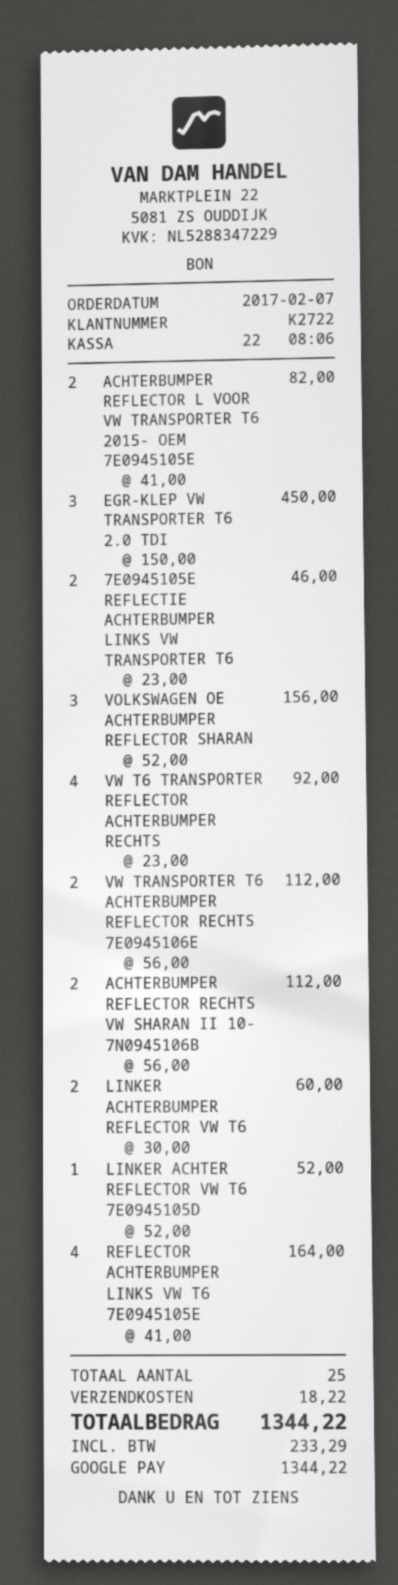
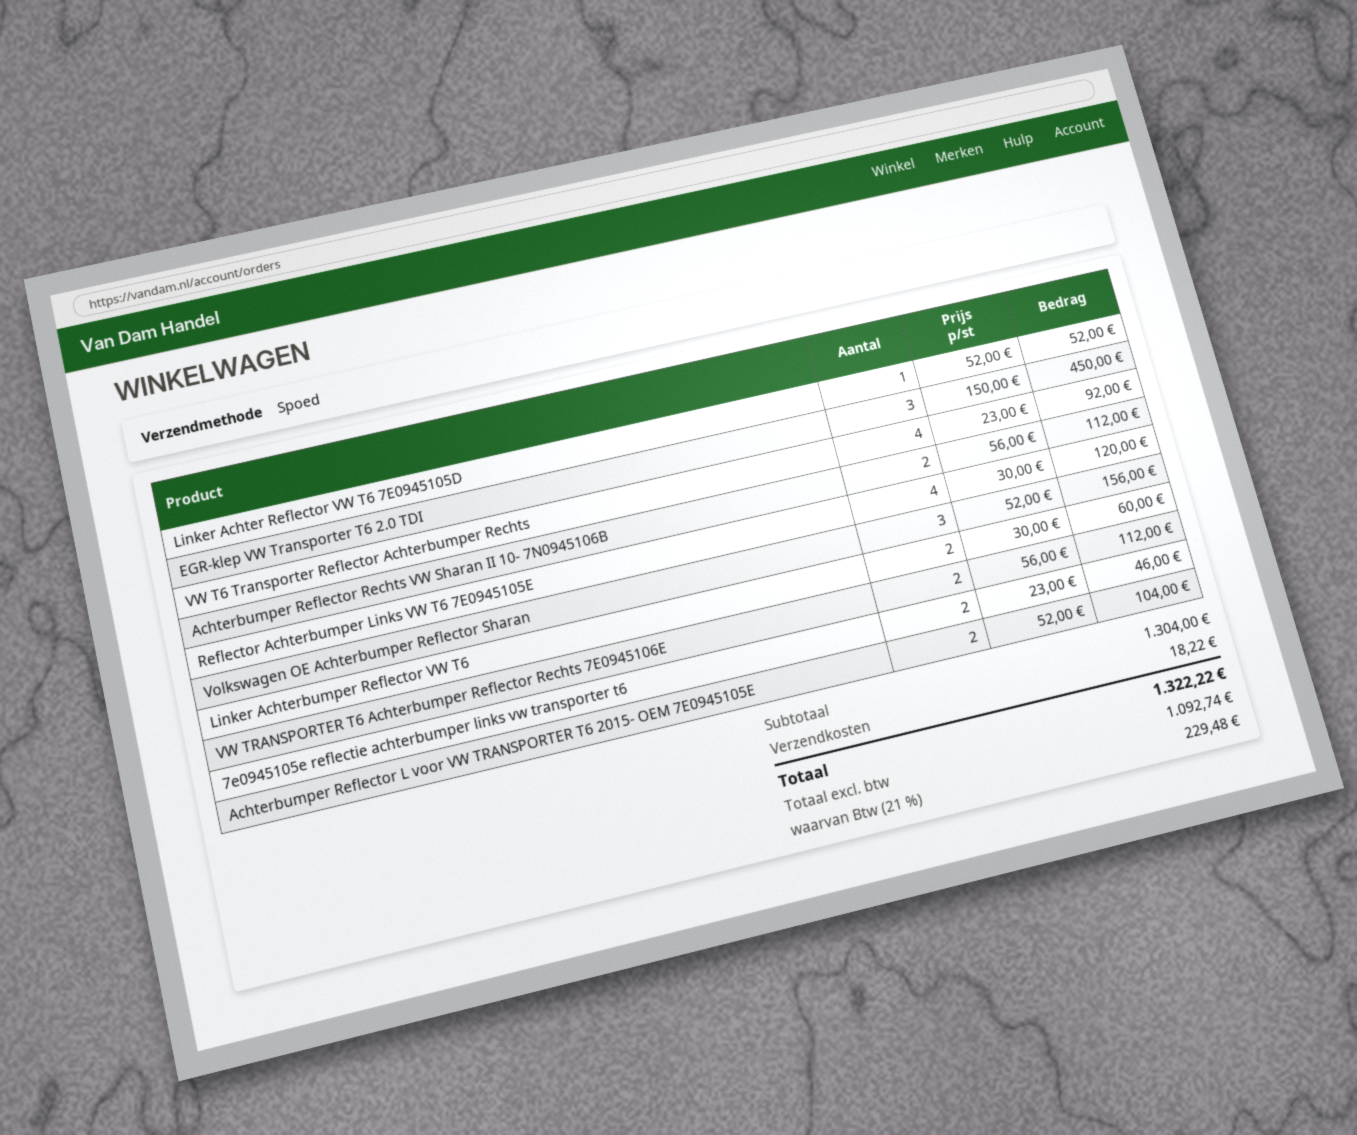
ACHTERBUMPER REFLECTOR L VOOR VW TRANSPORTER T6 2015- OEM 7E0945105E: 2 x 41.00 = 82.00 -> 2 x 52.00 = 104.00
REFLECTOR ACHTERBUMPER LINKS VW T6 7E0945105E: 4 x 41.00 = 164.00 -> 4 x 30.00 = 120.00
tax: 233.29 -> 229.48
total: 1344.22 -> 1322.22

